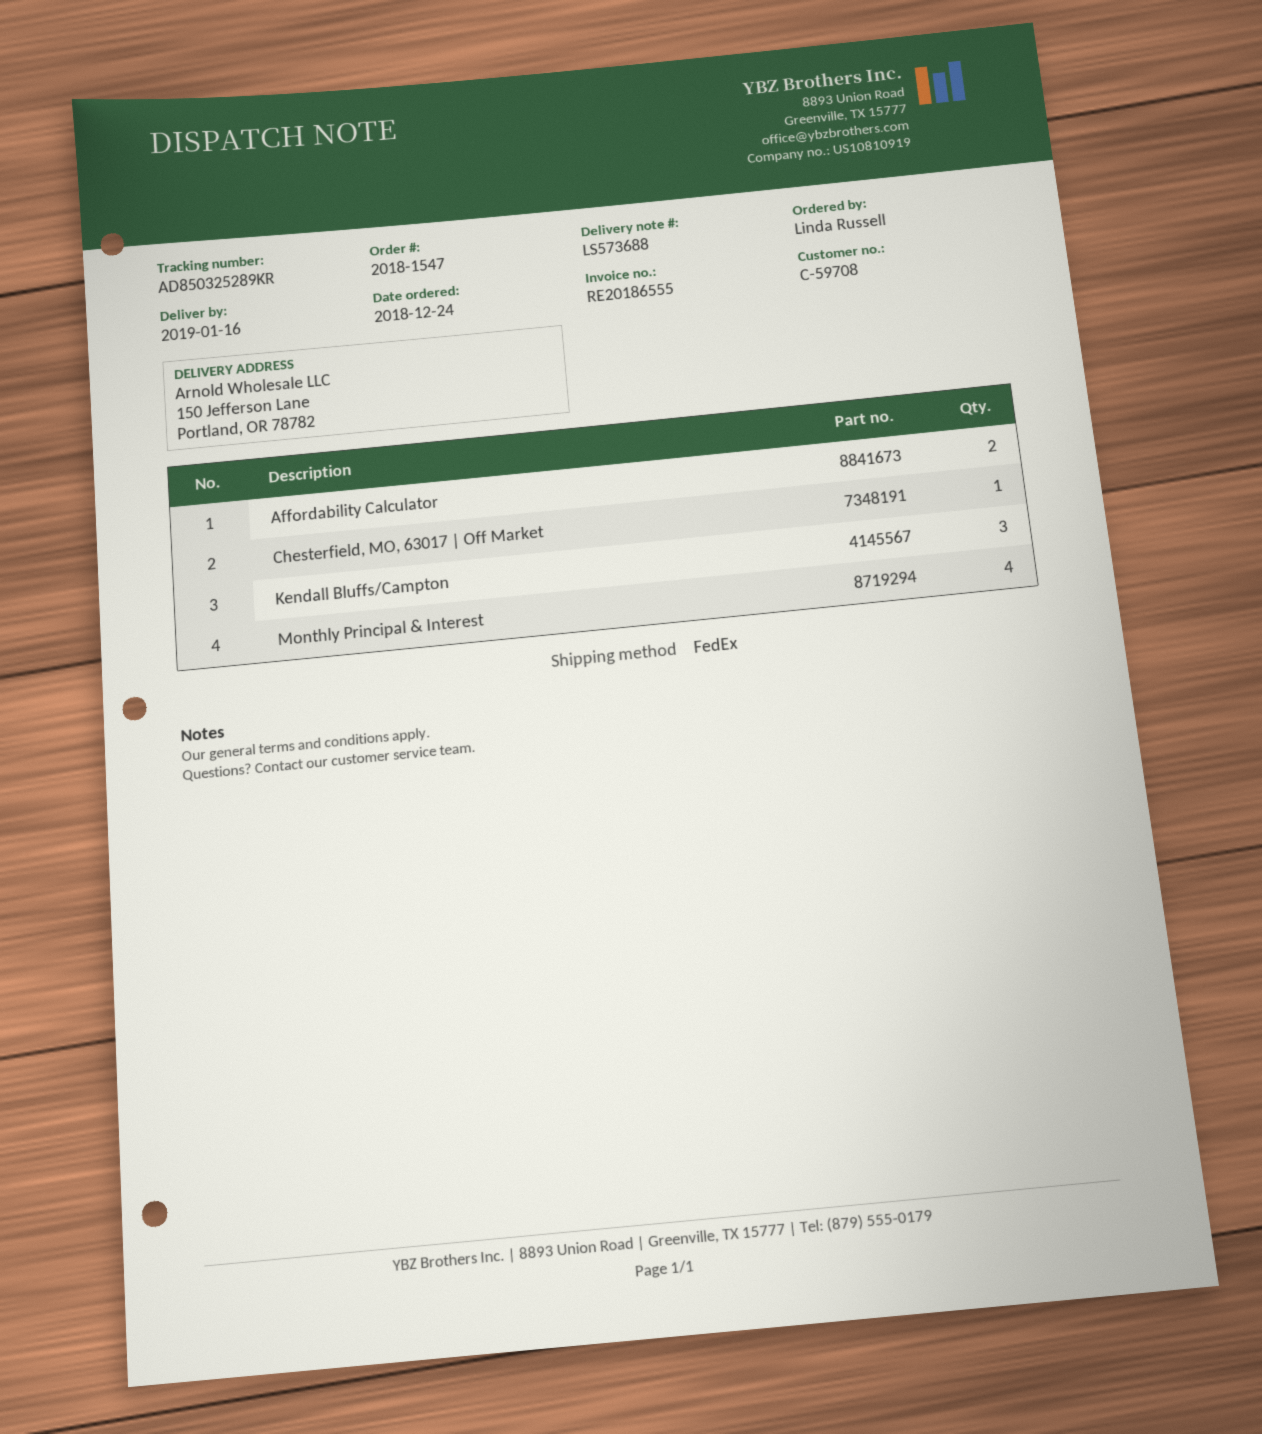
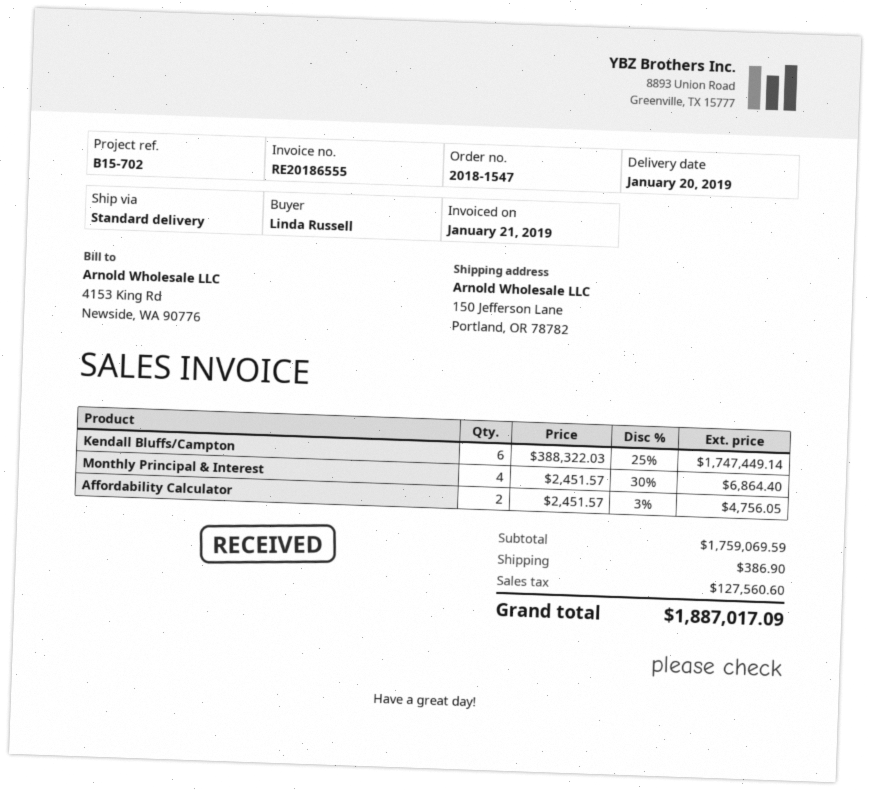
delivery date: 2019-01-16 -> 2019-01-20
shipping method: FedEx -> standard
Chesterfield, MO, 63017 | Off Market: 1 -> none
Kendall Bluffs/Campton: 3 -> 6

